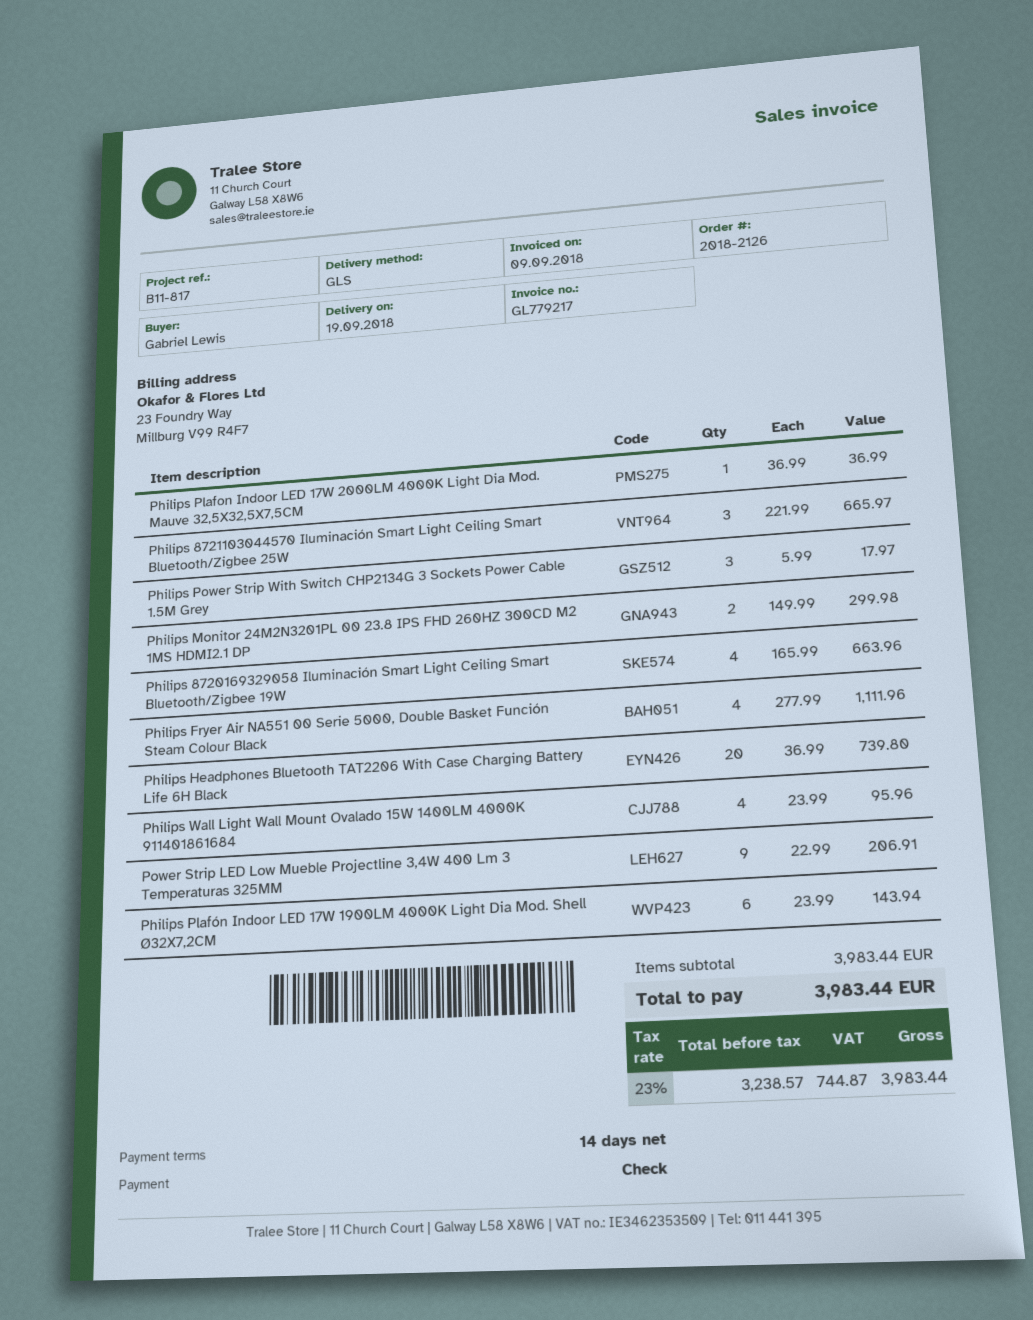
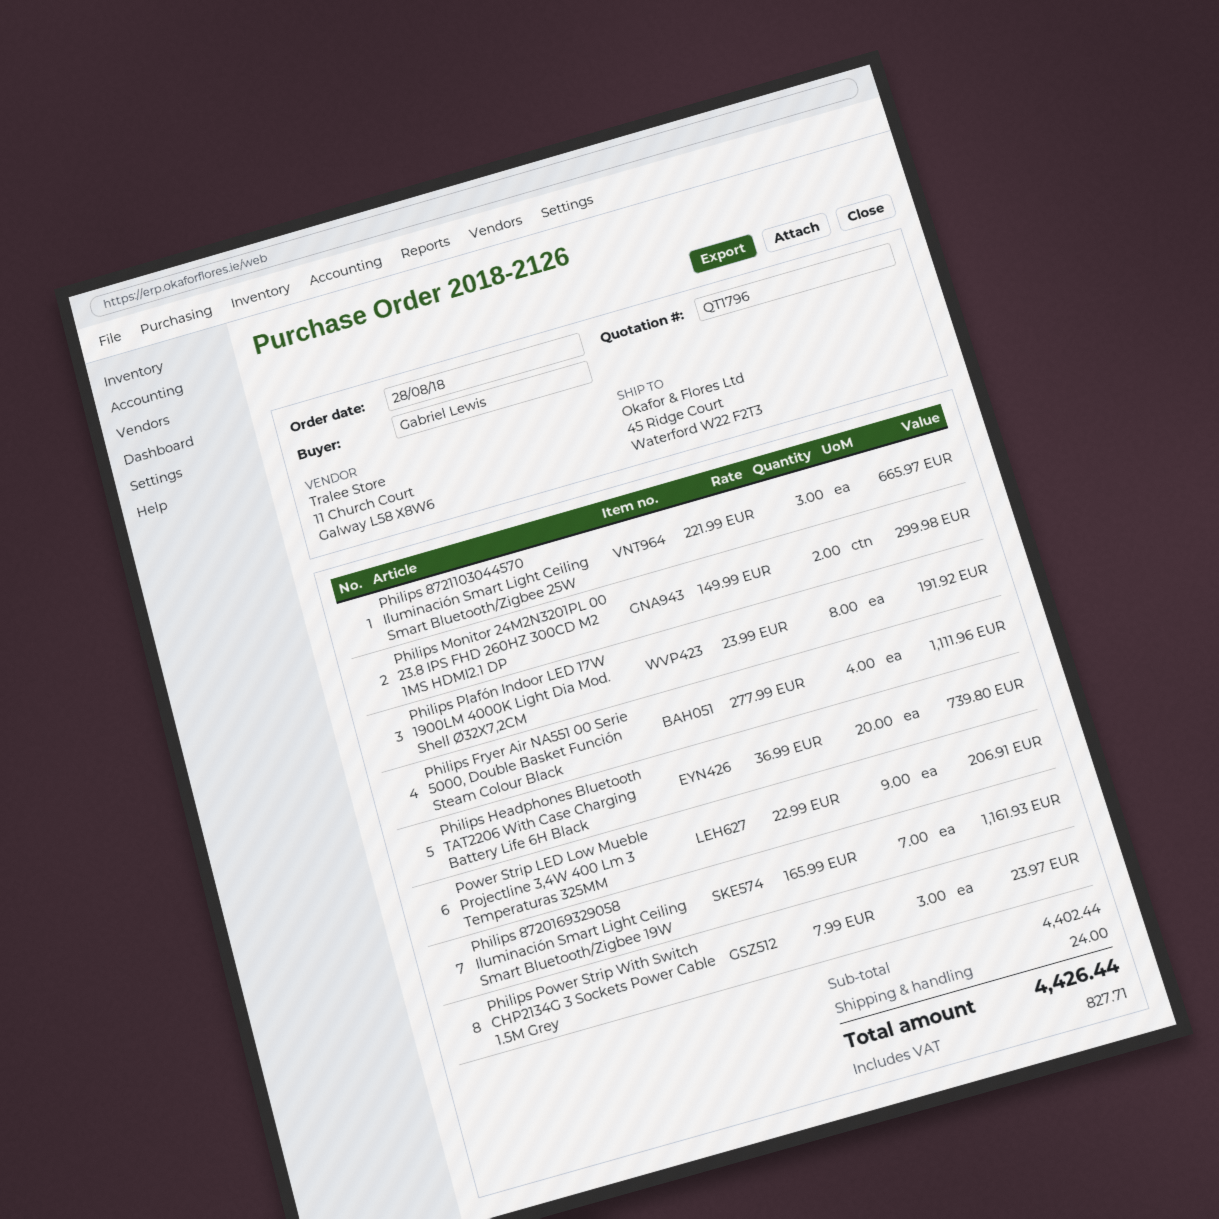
Philips Plafon Indoor LED 17W 2000LM 4000K Light Dia Mod. Mauve 32,5X32,5X7,5CM: 1 x 36.99 = 36.99 -> none
Philips Power Strip With Switch CHP2134G 3 Sockets Power Cable 1.5M Grey: 3 x 5.99 = 17.97 -> 3 x 7.99 = 23.97
Philips 8720169329058 Iluminación Smart Light Ceiling Smart Bluetooth/Zigbee 19W: 4 x 165.99 = 663.96 -> 7 x 165.99 = 1161.93
Philips Wall Light Wall Mount Ovalado 15W 1400LM 4000K 911401861684: 4 x 23.99 = 95.96 -> none
Philips Plafón Indoor LED 17W 1900LM 4000K Light Dia Mod. Shell Ø32X7,2CM: 6 x 23.99 = 143.94 -> 8 x 23.99 = 191.92
subtotal: 3983.44 -> 4402.44
shipping: none -> 24.00
tax: 744.87 -> 827.71
total: 3983.44 -> 4426.44

